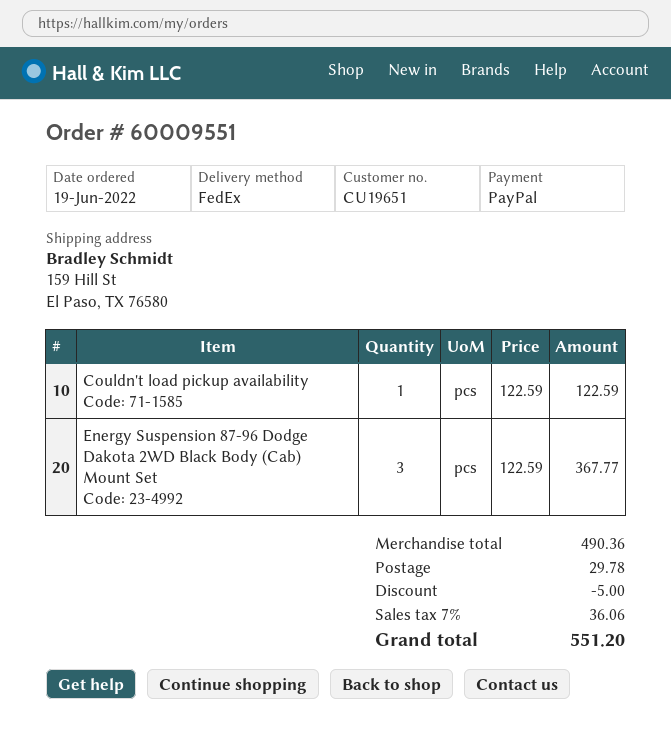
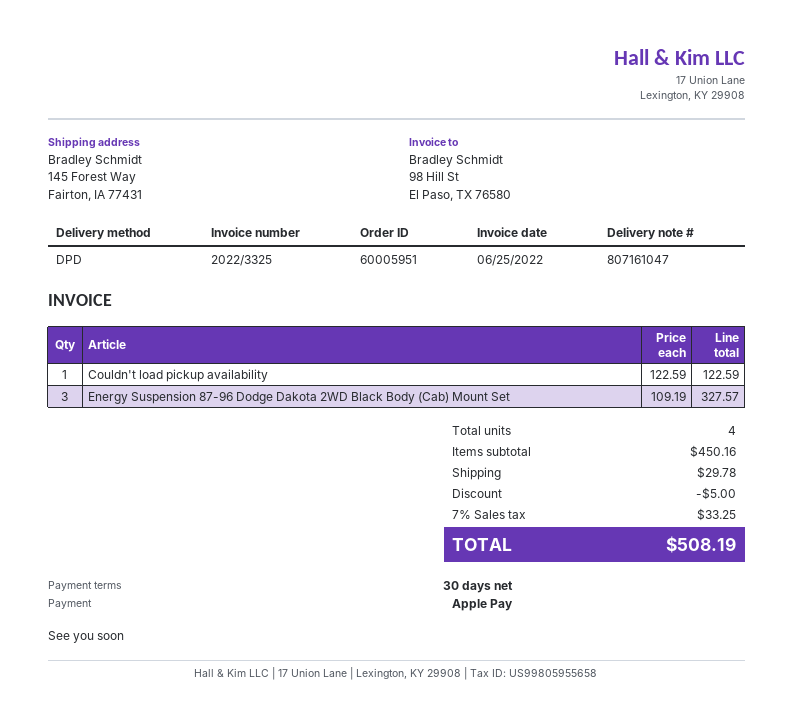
order number: 60009551 -> 60005951
payment method: PayPal -> Apple Pay
shipping method: FedEx -> DPD
ship to: 159 Hill St, El Paso, TX 76580 -> 145 Forest Way, Fairton, IA 77431
Energy Suspension 87-96 Dodge Dakota 2WD Black Body (Cab) Mount Set: 3 x 122.59 = 367.77 -> 3 x 109.19 = 327.57
subtotal: 490.36 -> 450.16
tax: 7% = 36.06 -> 7% = 33.25
total: 551.20 -> 508.19

